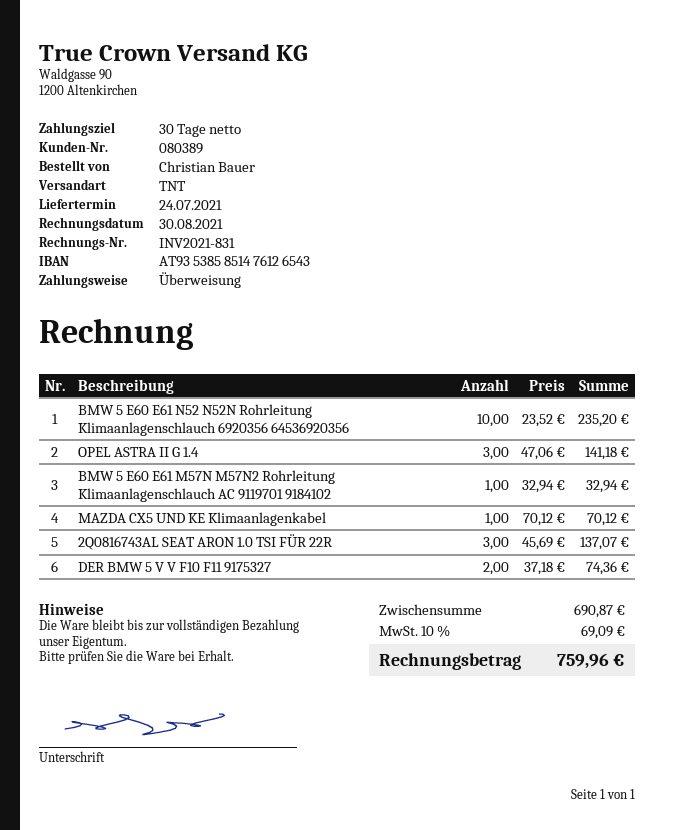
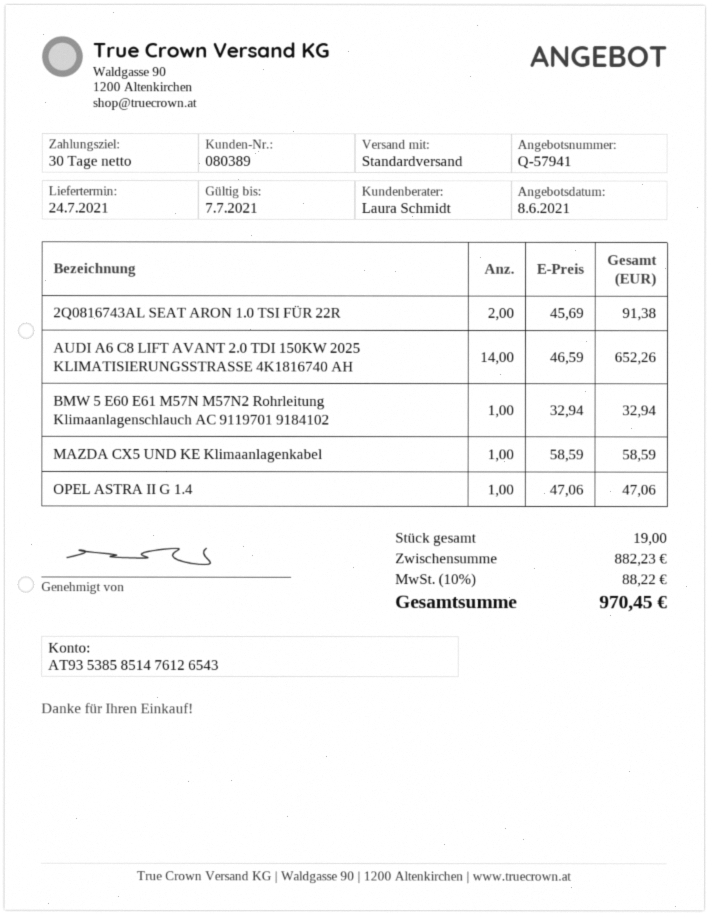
shipping method: TNT -> standard
BMW 5 E60 E61 N52 N52N Rohrleitung Klimaanlagenschlauch 6920356 64536920356: 10 x 23.52 = 235.20 -> none
OPEL ASTRA II G 1.4: 3 x 47.06 = 141.18 -> 1 x 47.06 = 47.06
MAZDA CX5 UND KE Klimaanlagenkabel: 1 x 70.12 = 70.12 -> 1 x 58.59 = 58.59
2Q0816743AL SEAT ARON 1.0 TSI FÜR 22R: 3 x 45.69 = 137.07 -> 2 x 45.69 = 91.38
DER BMW 5 V V F10 F11 9175327: 2 x 37.18 = 74.36 -> none
AUDI A6 C8 LIFT AVANT 2.0 TDI 150KW 2025 KLIMATISIERUNGSSTRASSE 4K1816740 AH: none -> 14 x 46.59 = 652.26
subtotal: 690.87 -> 882.23
tax: 10% = 69.09 -> 10% = 88.22
total: 759.96 -> 970.45

